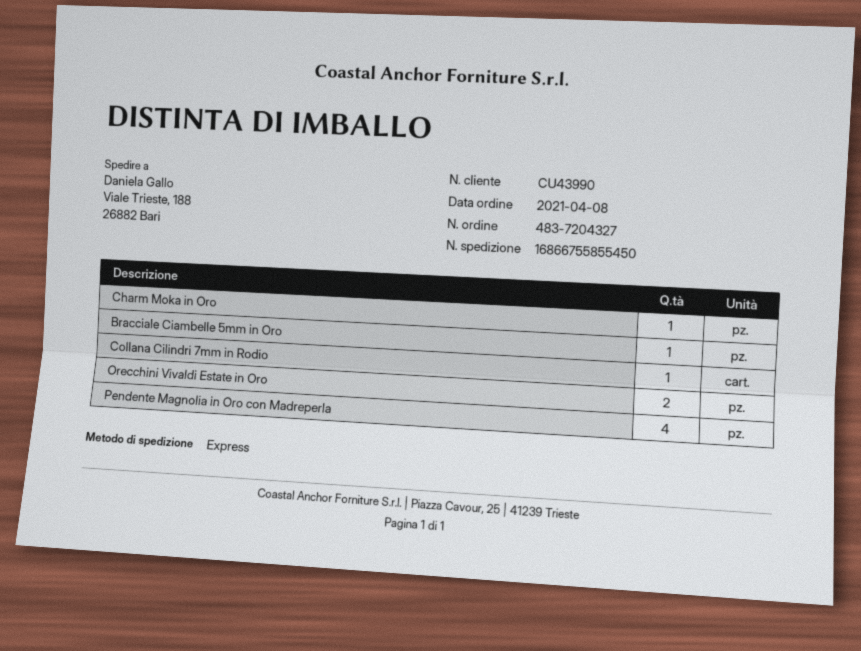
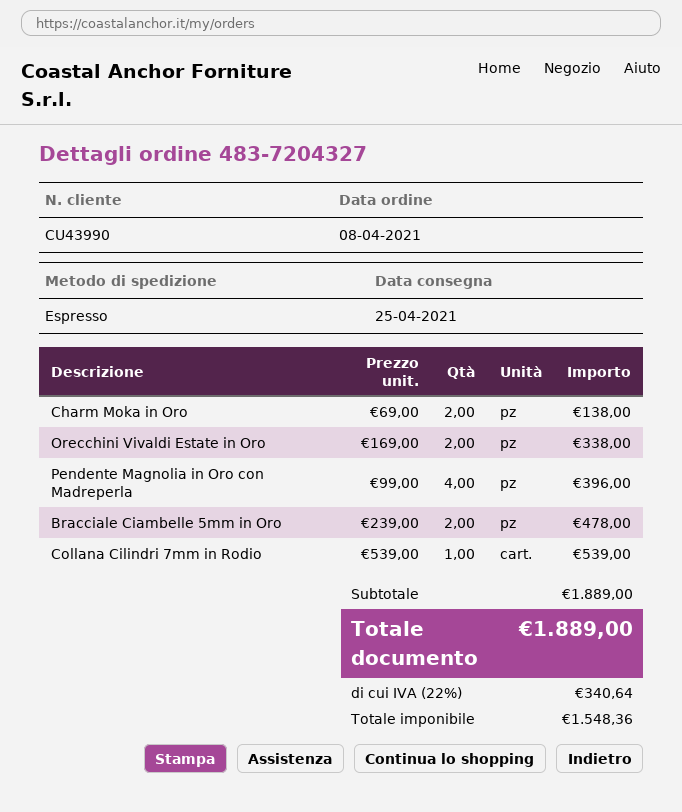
Charm Moka in Oro: 1 -> 2
Bracciale Ciambelle 5mm in Oro: 1 -> 2

